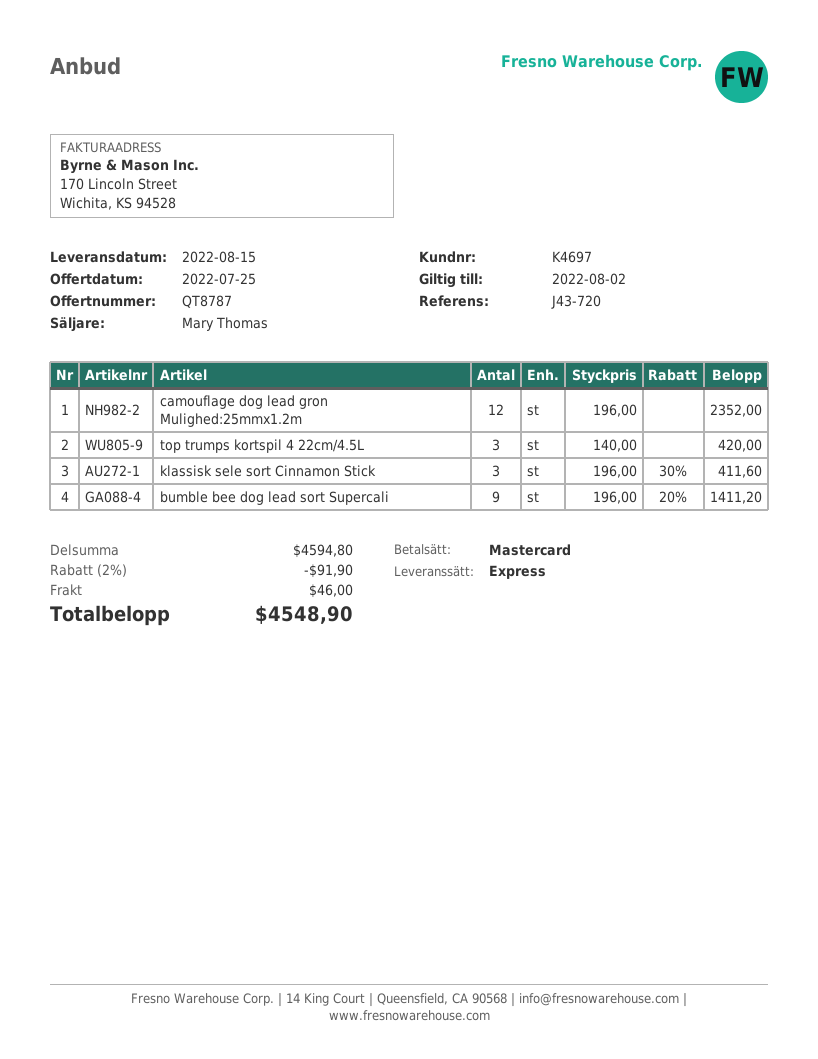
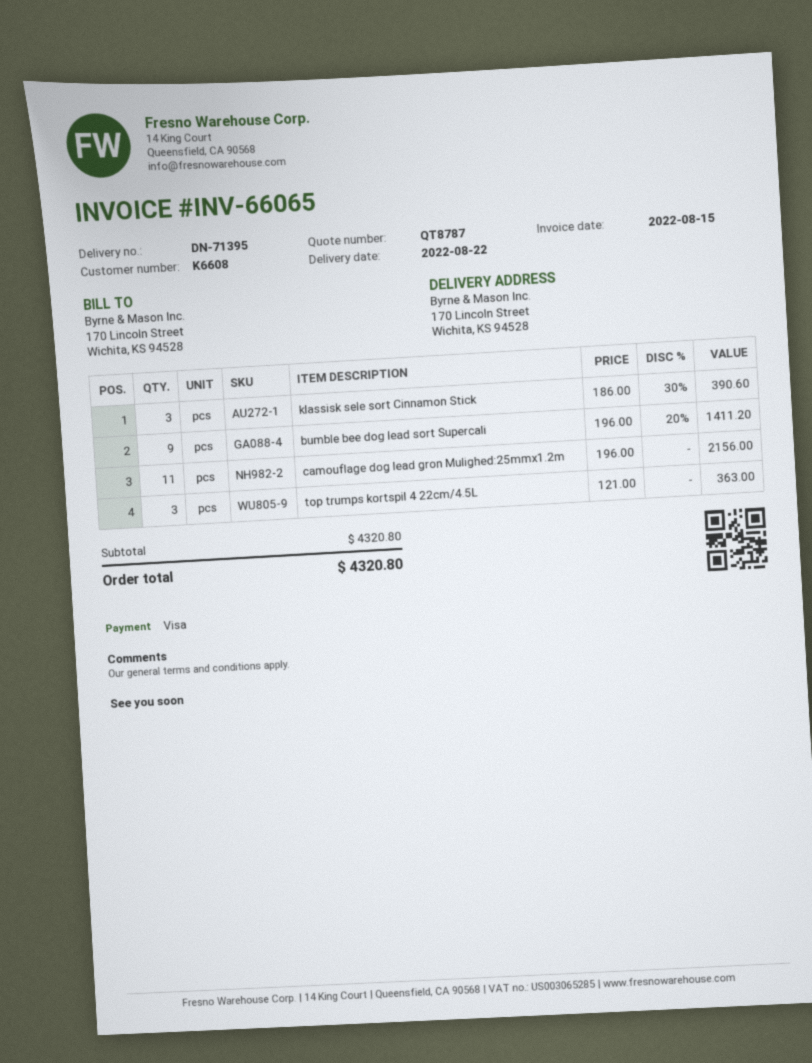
delivery date: 2022-08-15 -> 2022-08-22
customer number: K4697 -> K6608
payment method: Mastercard -> Visa
camouflage dog lead gron Mulighed:25mmx1.2m: 12 x 196.00 = 2352.00 -> 11 x 196.00 = 2156.00
top trumps kortspil 4 22cm/4.5L: 3 x 140.00 = 420.00 -> 3 x 121.00 = 363.00
klassisk sele sort Cinnamon Stick: 3 x 196.00 - 30% = 411.60 -> 3 x 186.00 - 30% = 390.60
subtotal: 4594.80 -> 4320.80
discount: 2% = 91.90 -> none
shipping: 46.00 -> none
total: 4548.90 -> 4320.80

